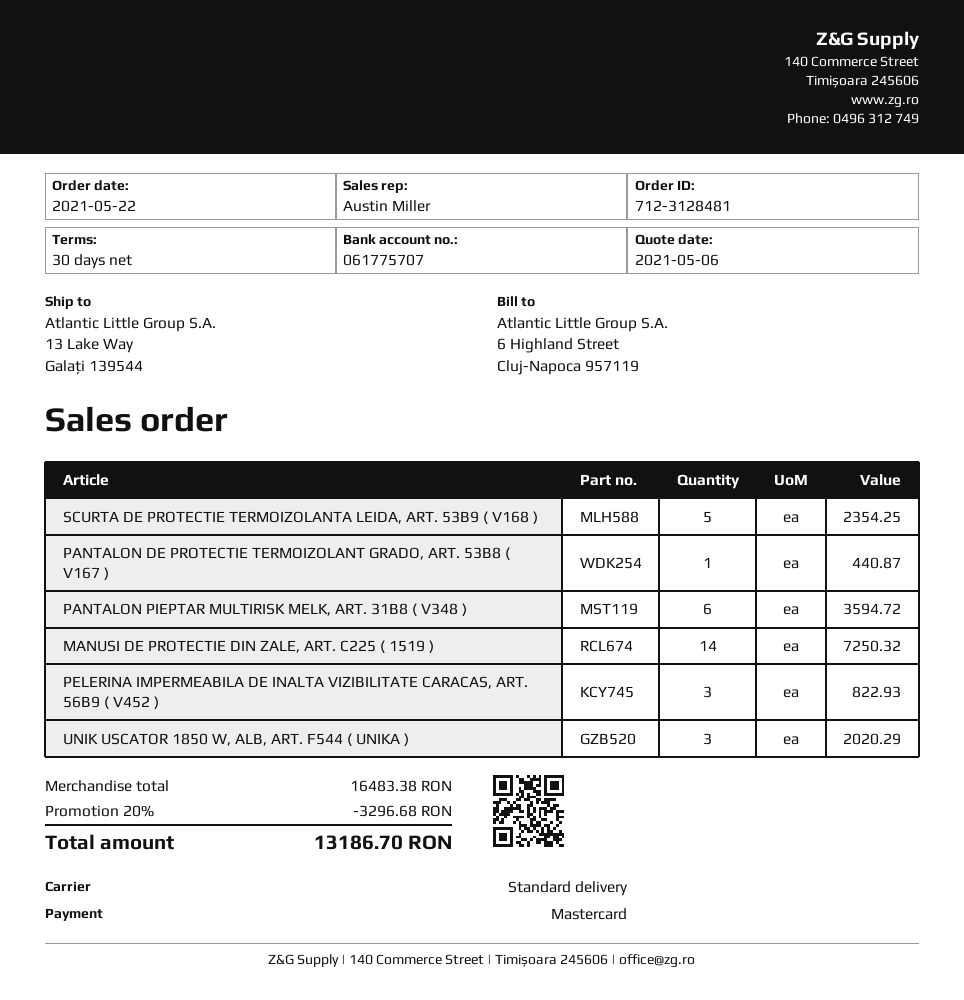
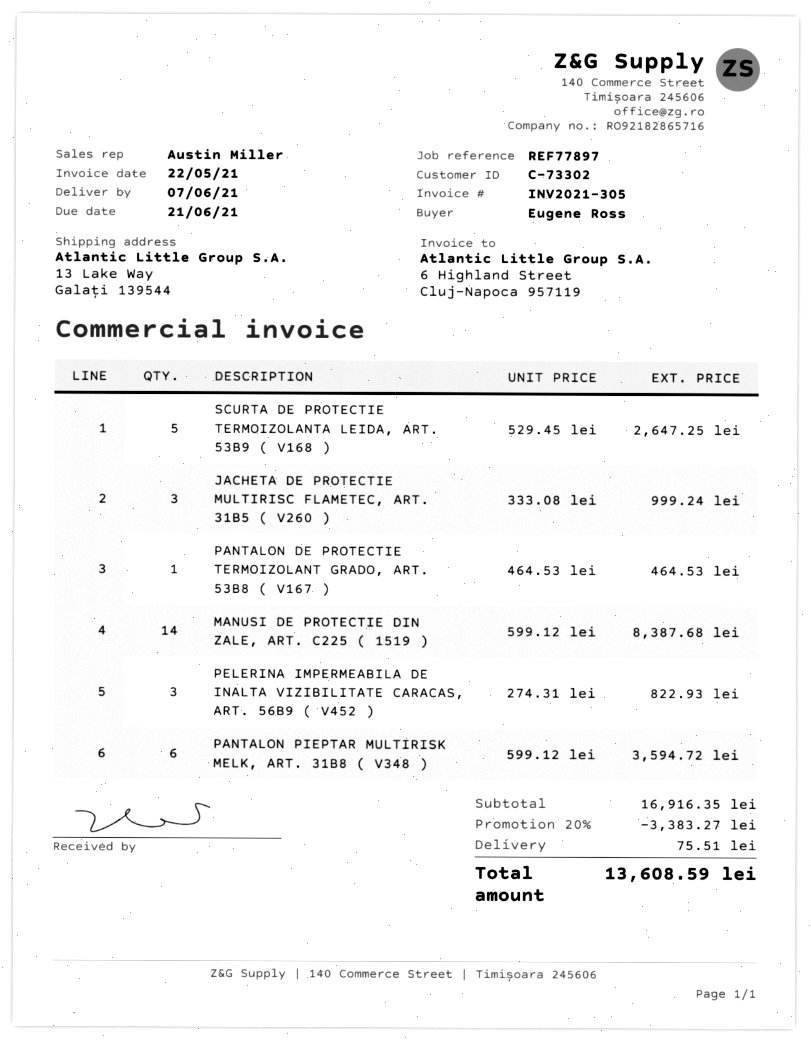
SCURTA DE PROTECTIE TERMOIZOLANTA LEIDA, ART. 53B9 ( V168 ): 5 for 2354.25 -> 5 for 2647.25
PANTALON DE PROTECTIE TERMOIZOLANT GRADO, ART. 53B8 ( V167 ): 1 for 440.87 -> 1 for 464.53
MANUSI DE PROTECTIE DIN ZALE, ART. C225 ( 1519 ): 14 for 7250.32 -> 14 for 8387.68
UNIK USCATOR 1850 W, ALB, ART. F544 ( UNIKA ): 3 for 2020.29 -> none
JACHETA DE PROTECTIE MULTIRISC FLAMETEC, ART. 31B5 ( V260 ): none -> 3 for 999.24
subtotal: 16483.38 -> 16916.35
discount: 20% = 3296.68 -> 20% = 3383.27
shipping: none -> 75.51
total: 13186.70 -> 13608.59

